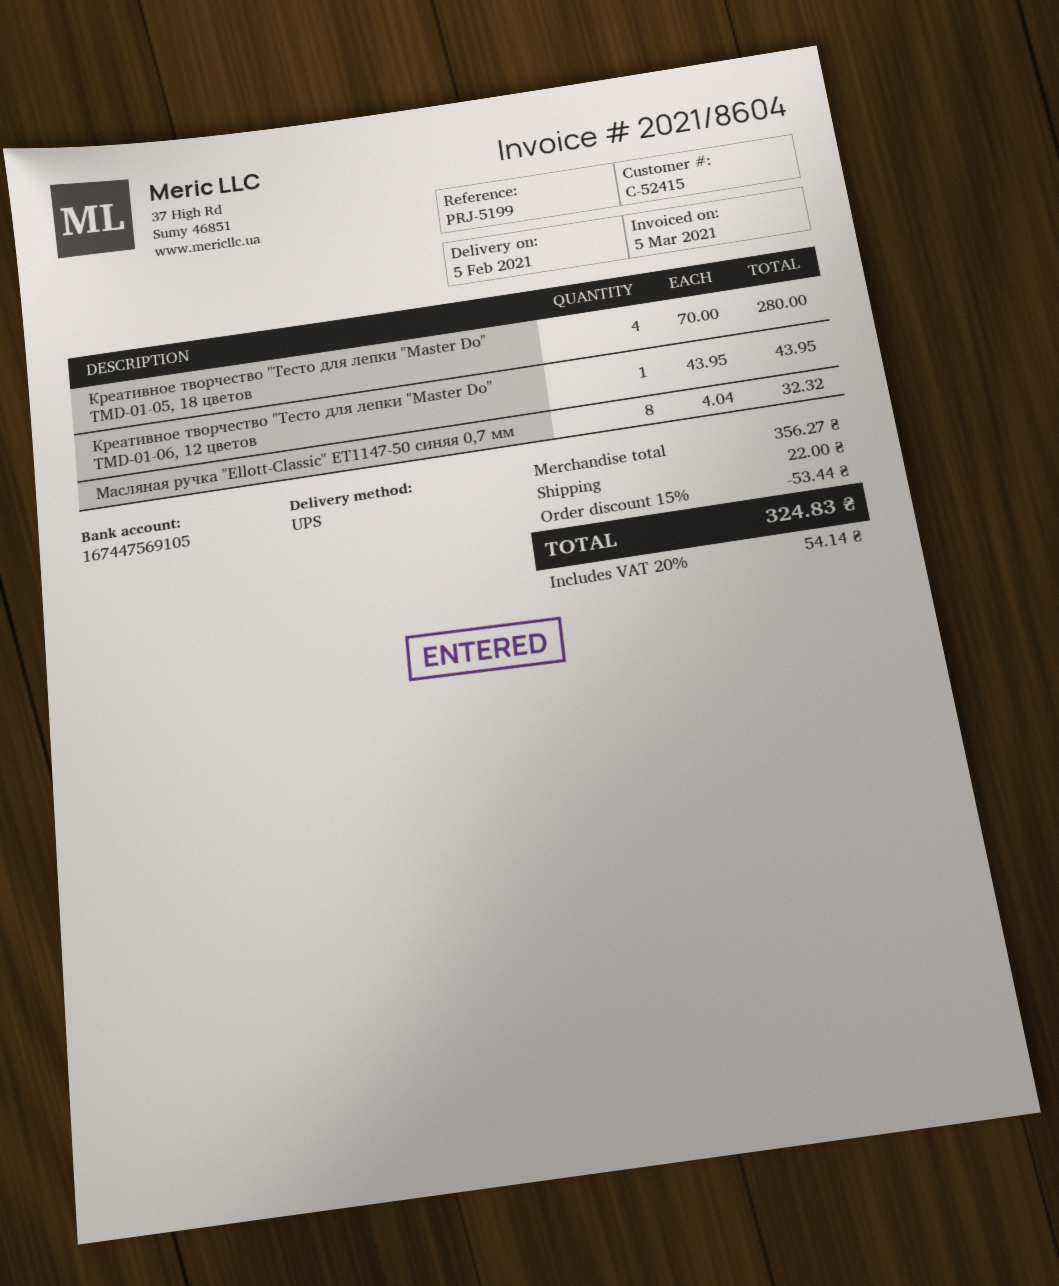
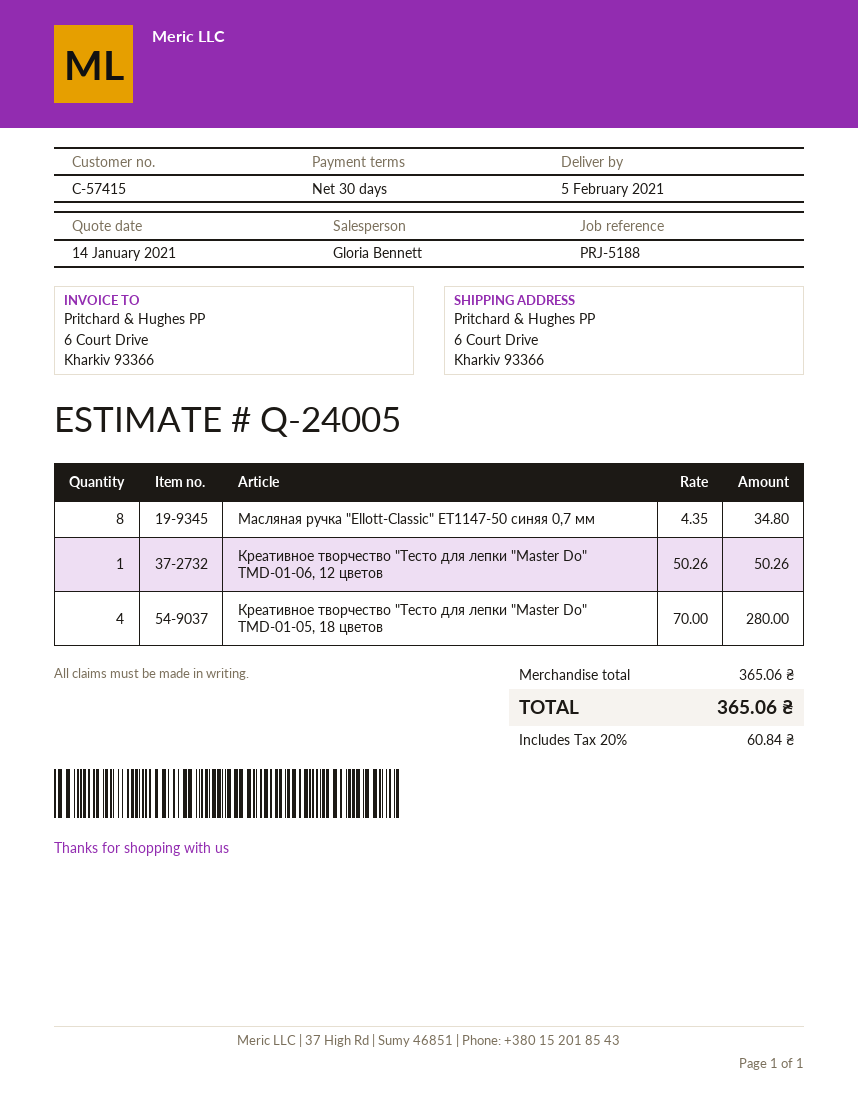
customer number: C-52415 -> C-57415
reference: PRJ-5199 -> PRJ-5188
Креативное творчество "Тесто для лепки "Master Do" TMD-01-06, 12 цветов: 1 x 43.95 = 43.95 -> 1 x 50.26 = 50.26
Масляная ручка "Ellott-Classic" ET1147-50 синяя 0,7 мм: 8 x 4.04 = 32.32 -> 8 x 4.35 = 34.80
subtotal: 356.27 -> 365.06
discount: 15% = 53.44 -> none
shipping: 22.00 -> none
tax: 20% = 54.14 -> 20% = 60.84
total: 324.83 -> 365.06

